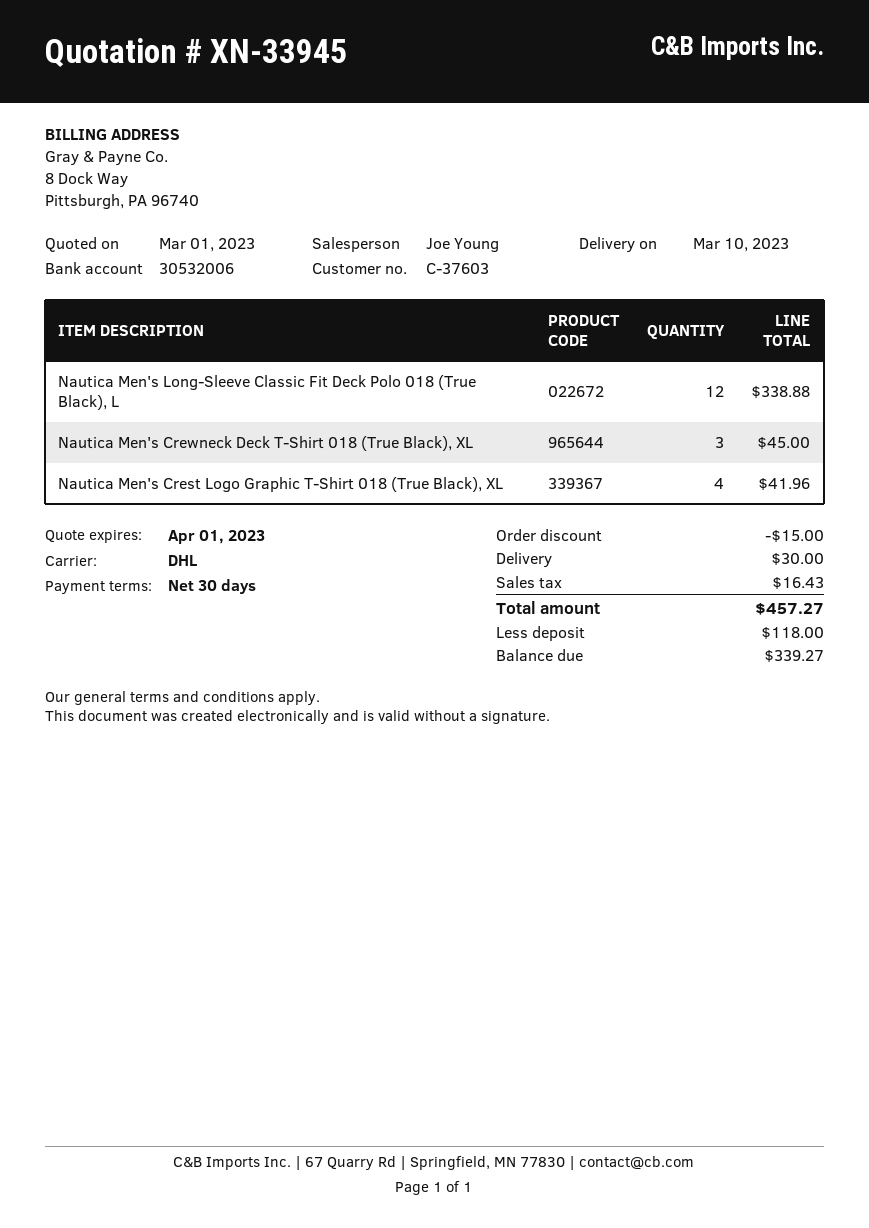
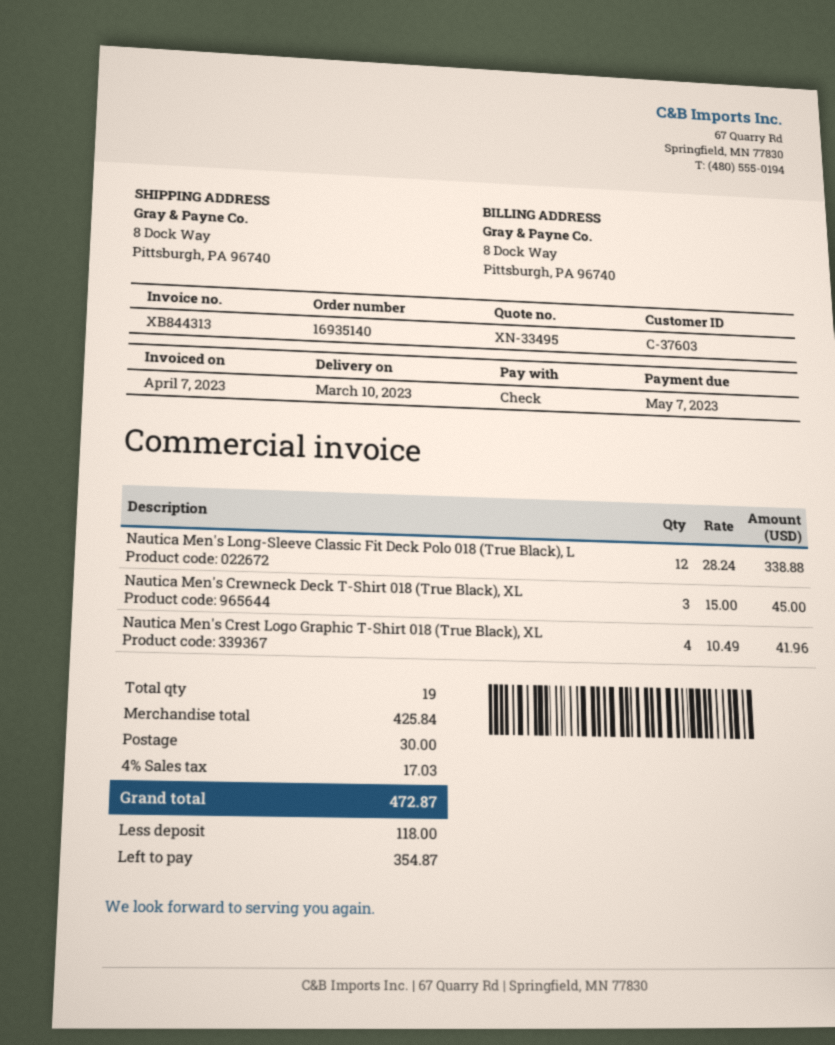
quote number: XN-33945 -> XN-33495
discount: 15.00 -> none
tax: 16.43 -> 17.03
total: 457.27 -> 472.87
balance: 339.27 -> 354.87

